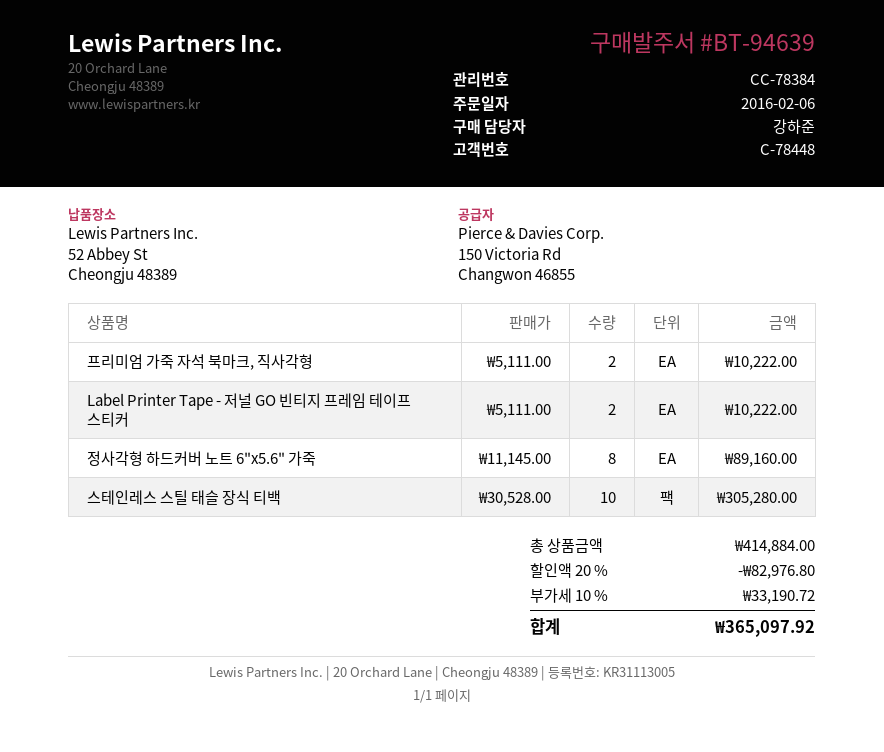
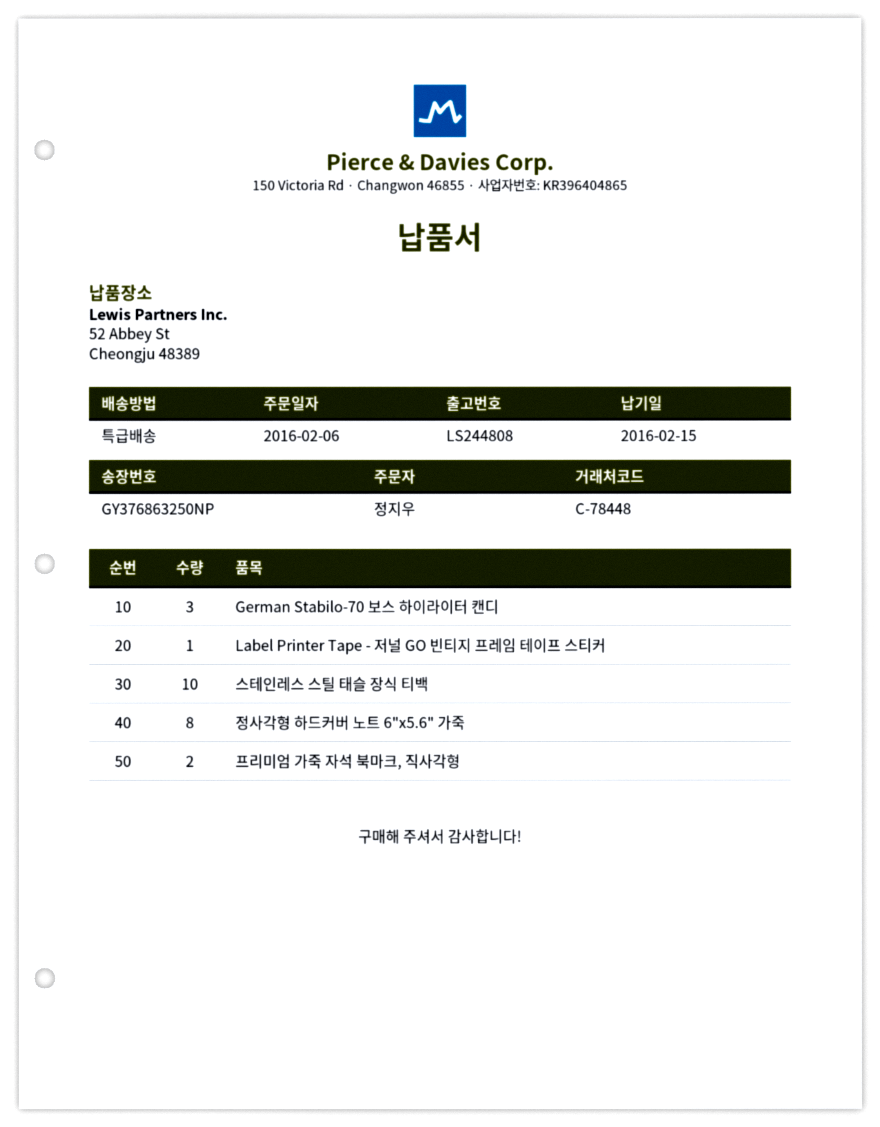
ordered by: 강하준 -> 정지우
Label Printer Tape - 저널 GO 빈티지 프레임 테이프 스티커: 2 -> 1
German Stabilo-70 보스 하이라이터 캔디: none -> 3

